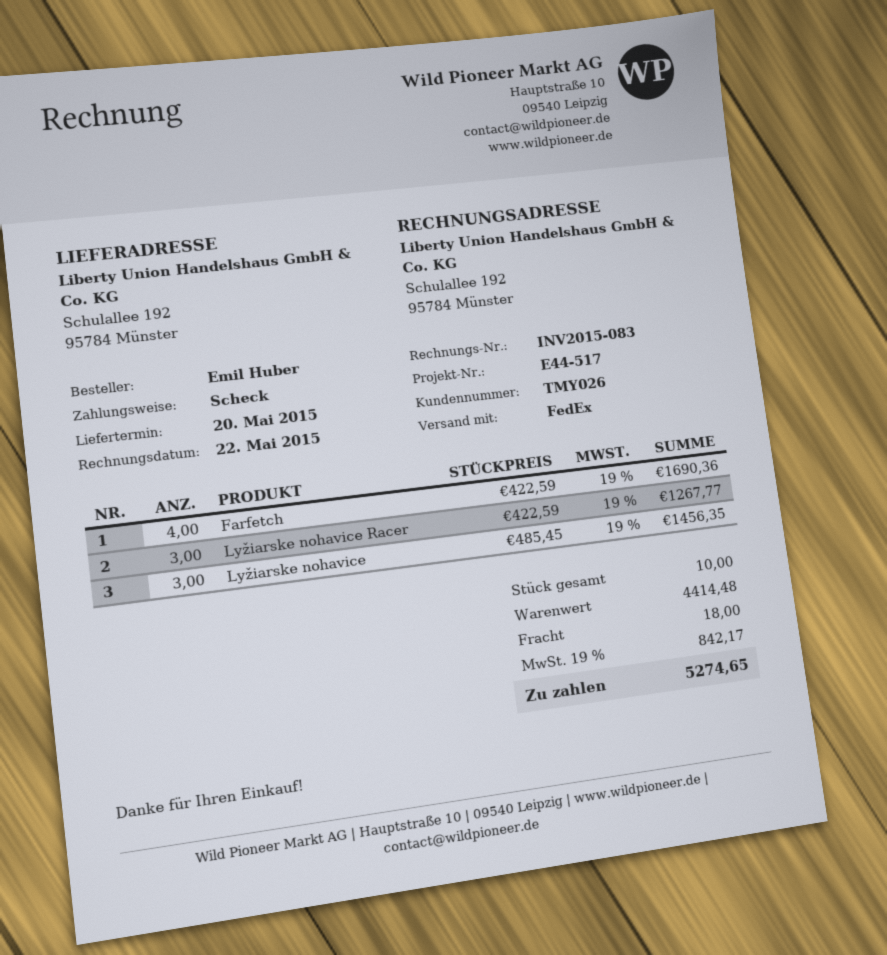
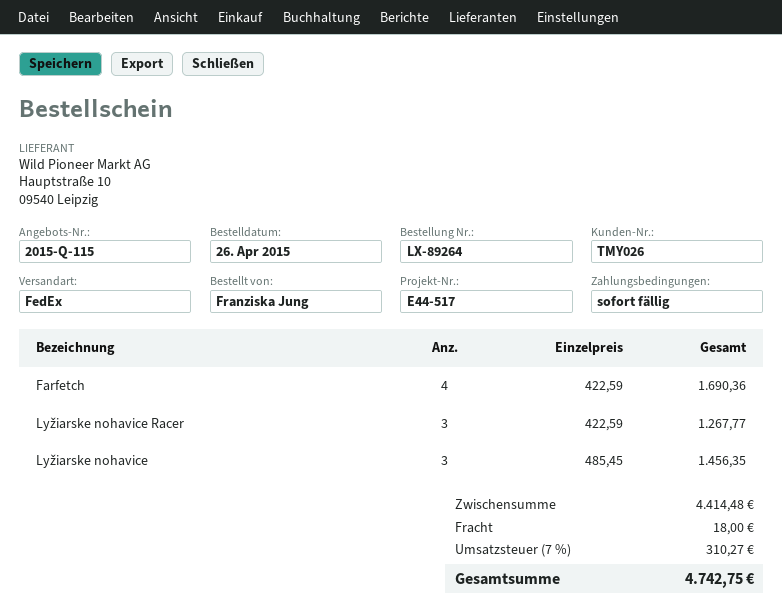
ordered by: Emil Huber -> Franziska Jung
tax: 19% = 842.17 -> 7% = 310.27
total: 5274.65 -> 4742.75

